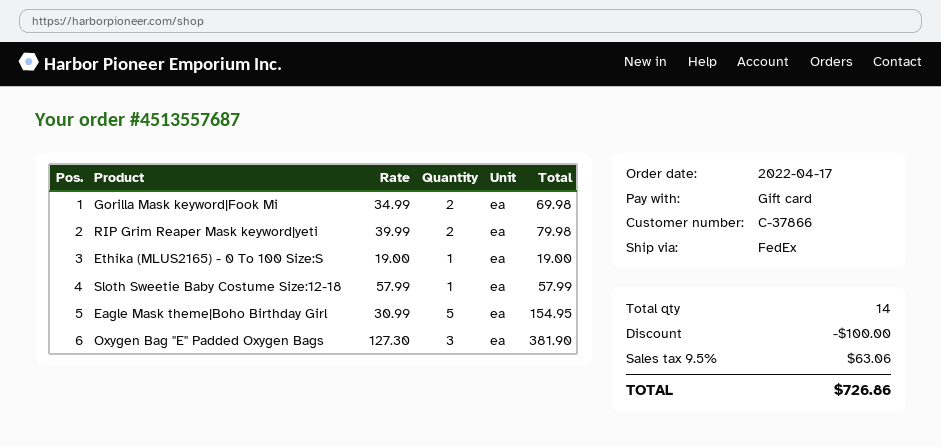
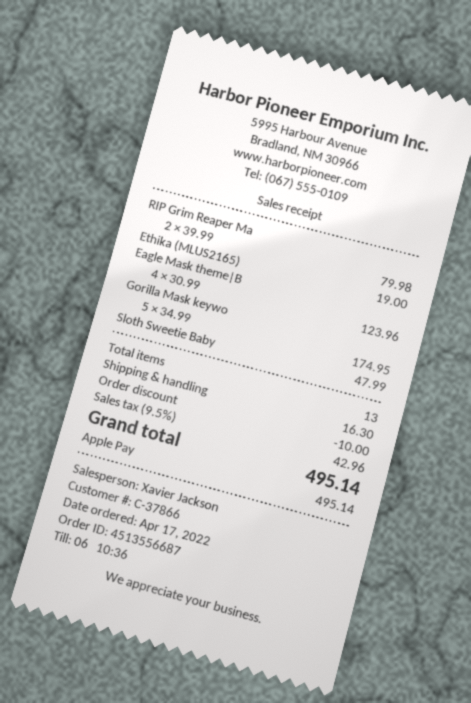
order number: 4513557687 -> 4513556687
payment method: gift card -> Apple Pay
Gorilla Mask keyword|Fook Mi: 2 x 34.99 = 69.98 -> 5 x 34.99 = 174.95
Sloth Sweetie Baby Costume Size:12-18: 1 x 57.99 = 57.99 -> 1 x 47.99 = 47.99
Eagle Mask theme|Boho Birthday Girl: 5 x 30.99 = 154.95 -> 4 x 30.99 = 123.96
Oxygen Bag "E" Padded Oxygen Bags: 3 x 127.30 = 381.90 -> none
total quantity: 14 -> 13
discount: 100.00 -> 10.00
shipping: none -> 16.30
tax: 9.5% = 63.06 -> 9.5% = 42.96
total: 726.86 -> 495.14

